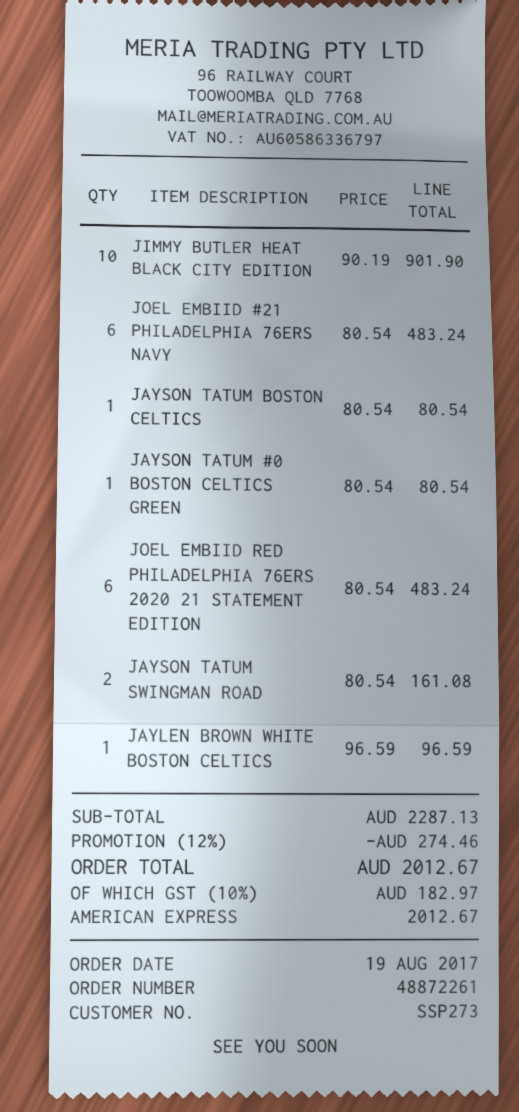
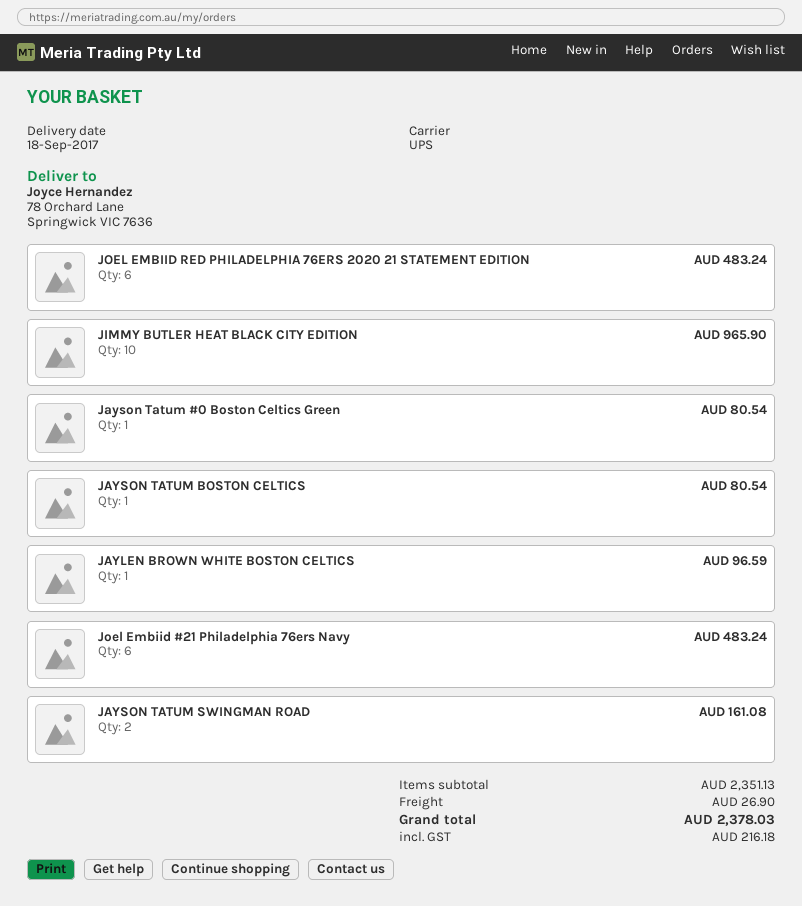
JIMMY BUTLER HEAT BLACK CITY EDITION: 10 for 901.90 -> 10 for 965.90
subtotal: 2287.13 -> 2351.13
discount: 12% = 274.46 -> none
shipping: none -> 26.90
tax: 182.97 -> 216.18
total: 2012.67 -> 2378.03

